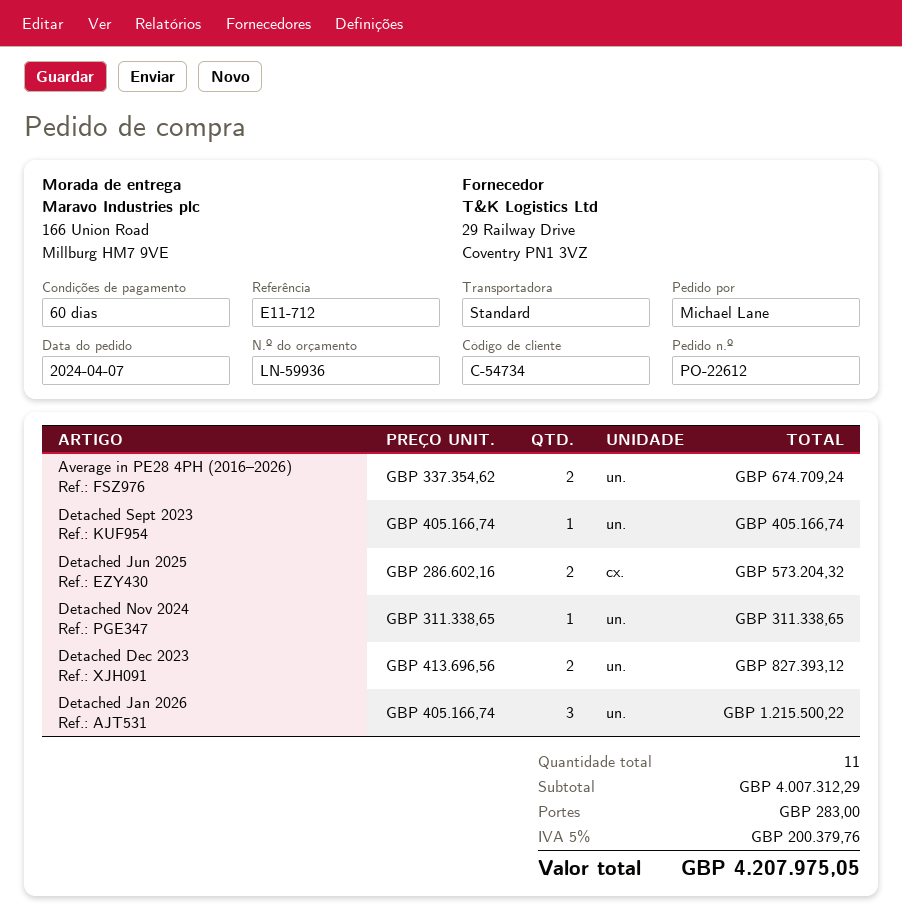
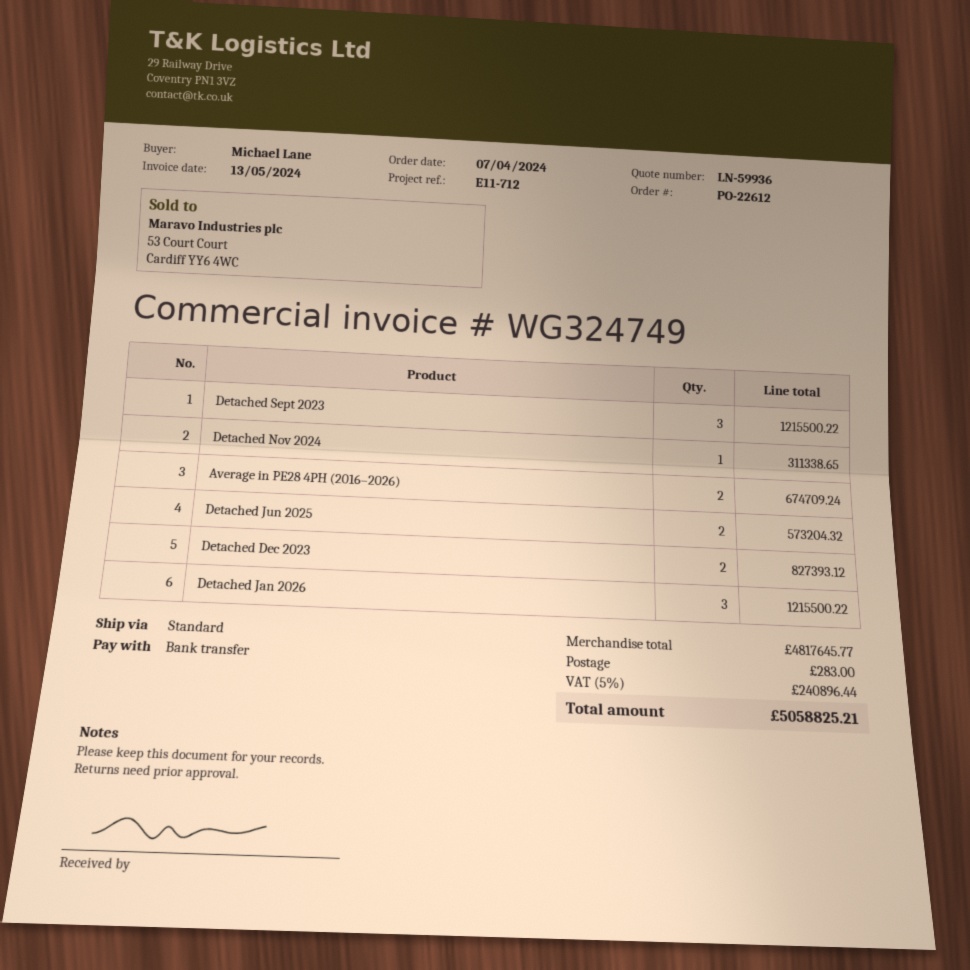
Detached Sept 2023: 1 for 405166.74 -> 3 for 1215500.22
subtotal: 4007312.29 -> 4817645.77
tax: 5% = 200379.76 -> 5% = 240896.44
total: 4207975.05 -> 5058825.21

